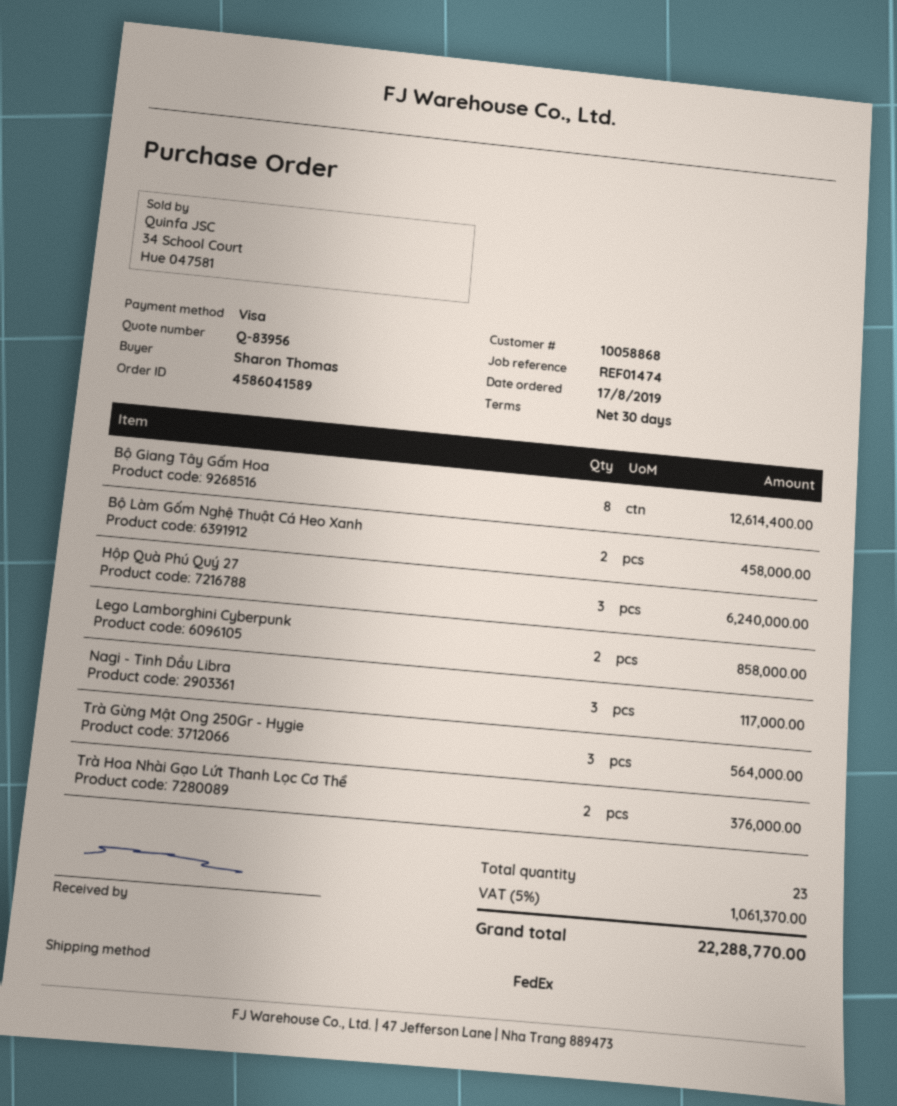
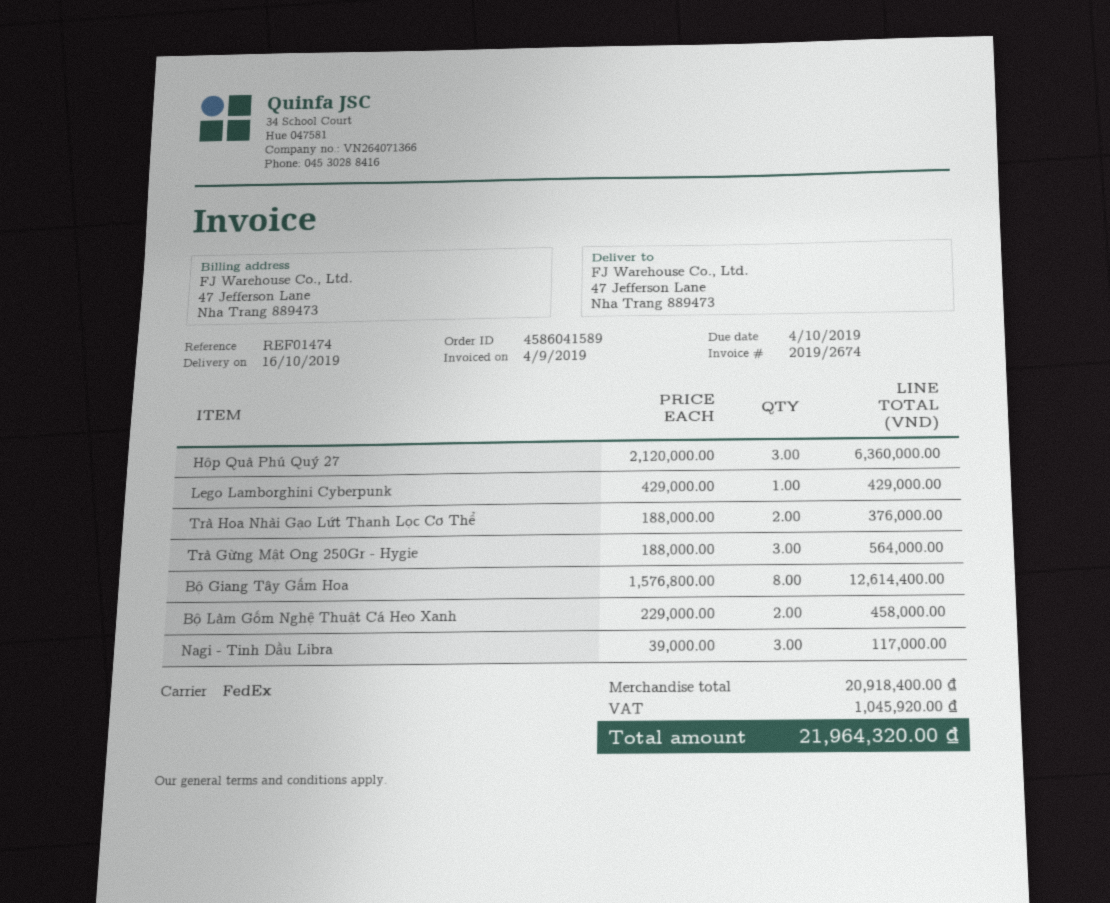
Hộp Quà Phú Quý 27: 3 for 6240000.00 -> 3 for 6360000.00
Lego Lamborghini Cyberpunk: 2 for 858000.00 -> 1 for 429000.00
tax: 1061370.00 -> 1045920.00
total: 22288770.00 -> 21964320.00

